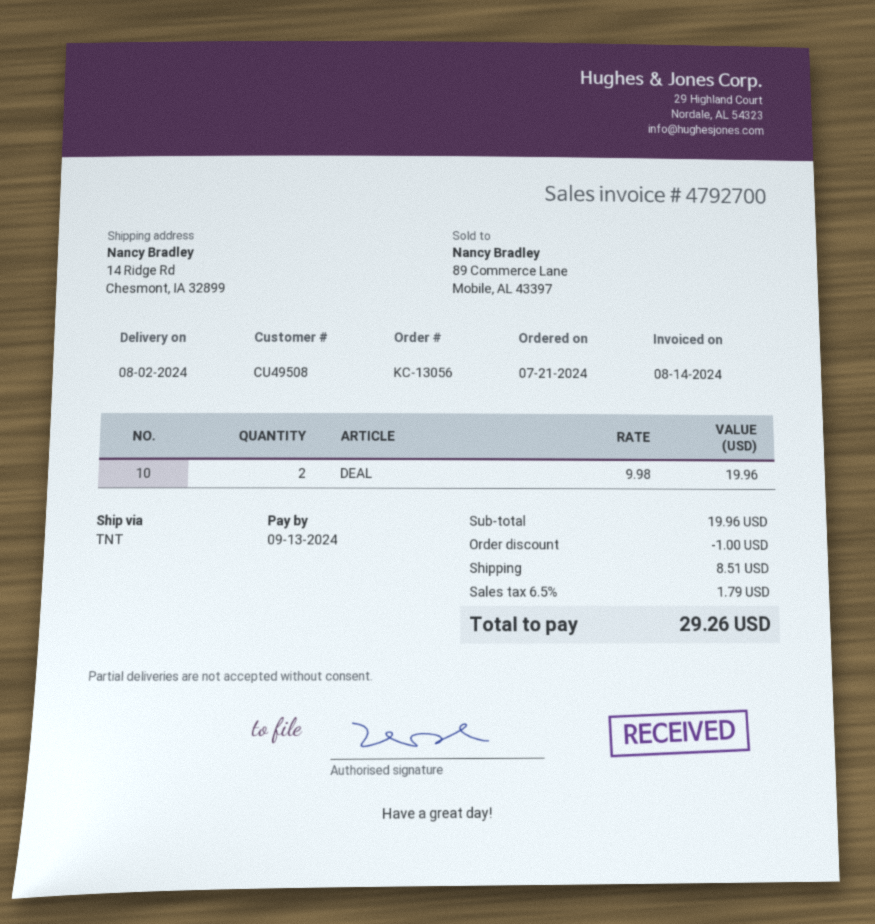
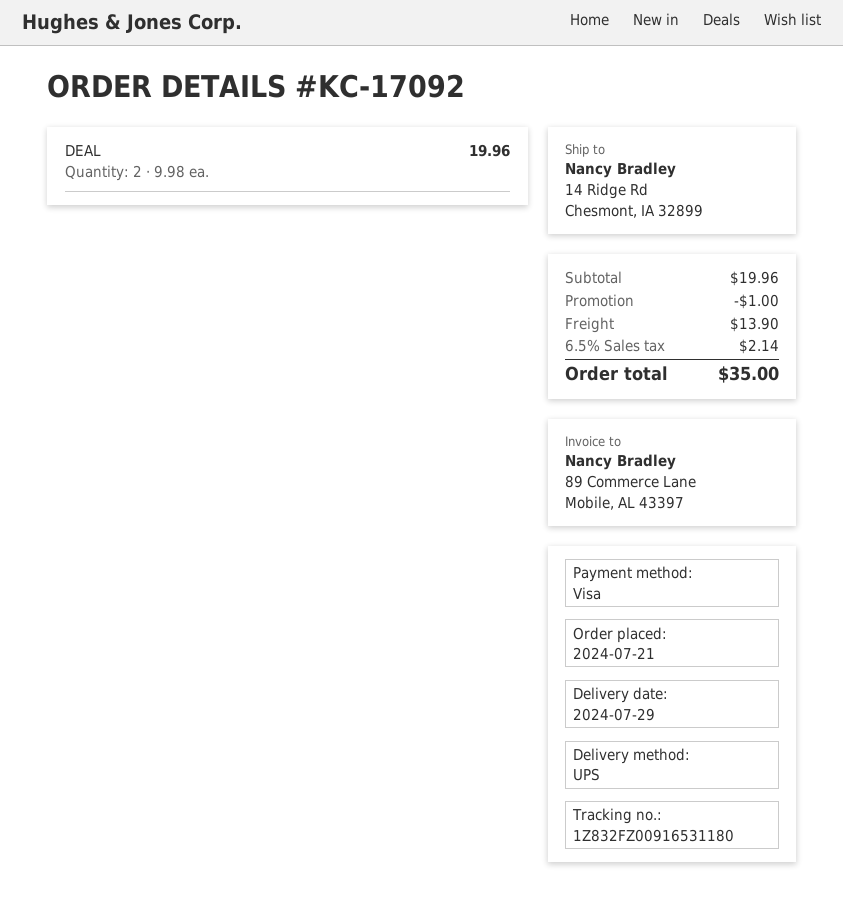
order number: KC-13056 -> KC-17092
delivery date: 2024-08-02 -> 2024-07-29
shipping method: TNT -> UPS
shipping: 8.51 -> 13.90
tax: 6.5% = 1.79 -> 6.5% = 2.14
total: 29.26 -> 35.00

